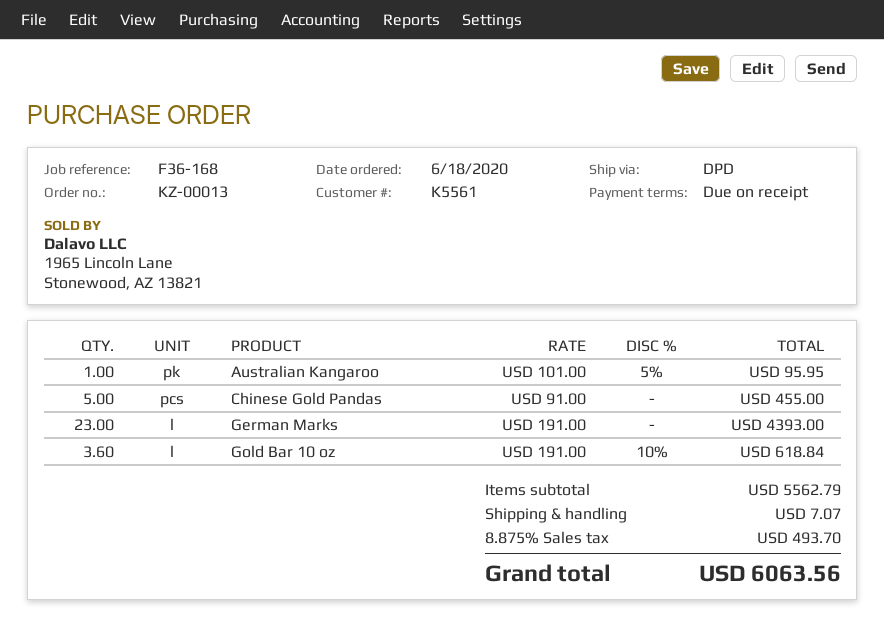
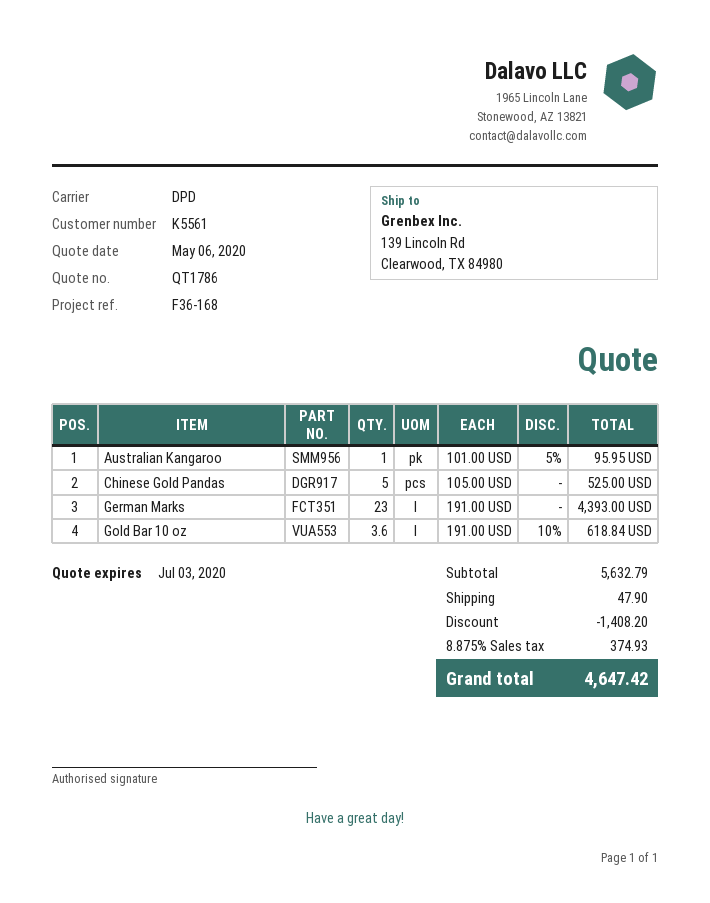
Chinese Gold Pandas: 5 x 91.00 = 455.00 -> 5 x 105.00 = 525.00
subtotal: 5562.79 -> 5632.79
discount: none -> 1408.20
shipping: 7.07 -> 47.90
tax: 8.875% = 493.70 -> 8.875% = 374.93
total: 6063.56 -> 4647.42

